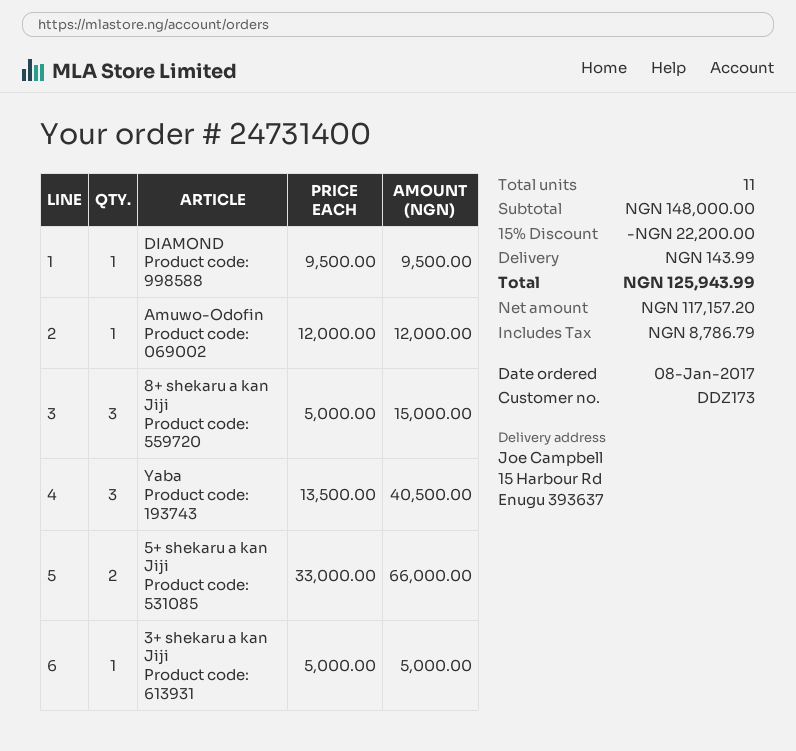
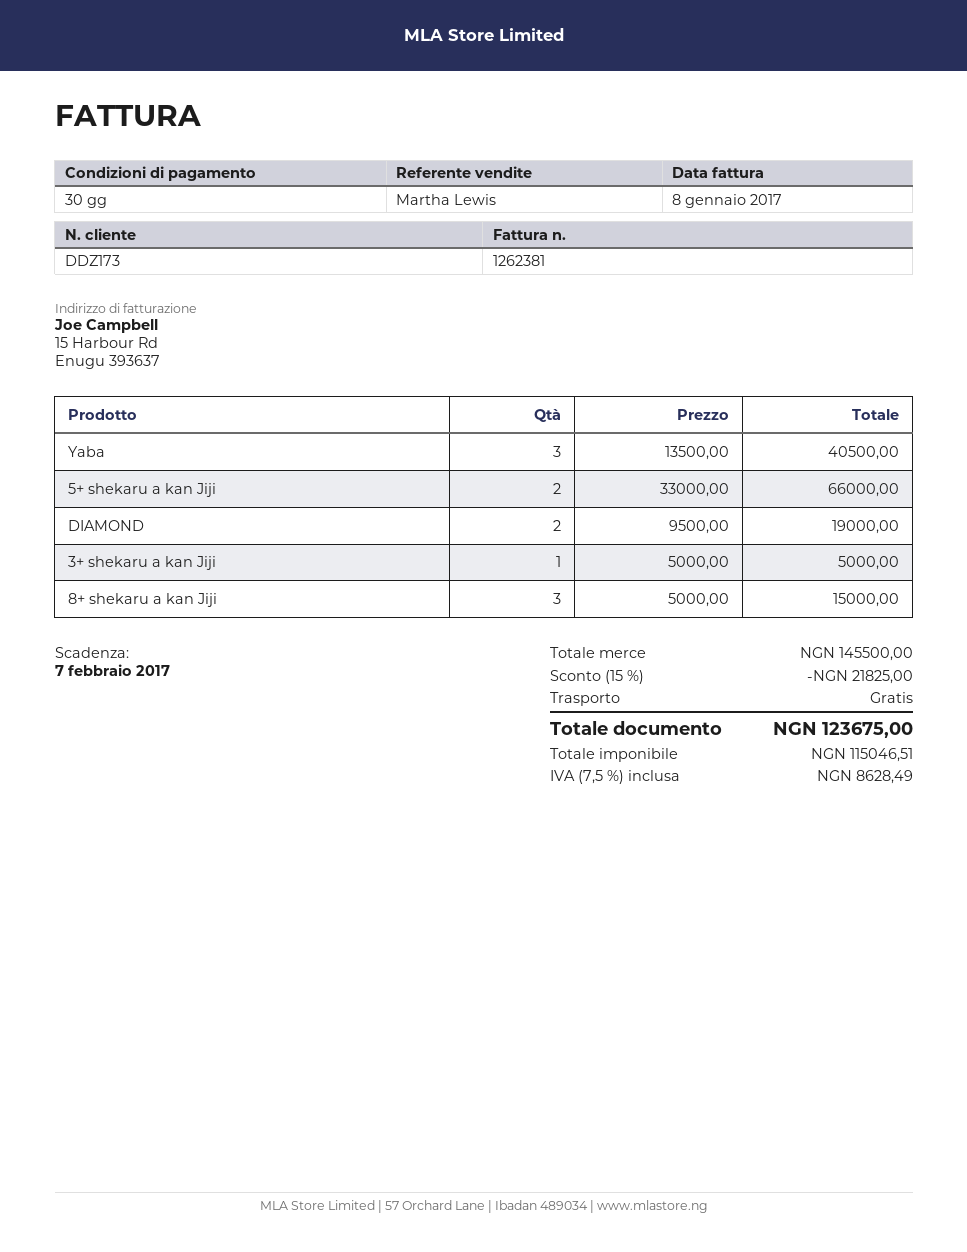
DIAMOND: 1 x 9500.00 = 9500.00 -> 2 x 9500.00 = 19000.00
Amuwo-Odofin: 1 x 12000.00 = 12000.00 -> none
subtotal: 148000.00 -> 145500.00
discount: 15% = 22200.00 -> 15% = 21825.00
shipping: 143.99 -> 0.00
net: 117157.20 -> 115046.51
tax: 8786.79 -> 8628.49
total: 125943.99 -> 123675.00

